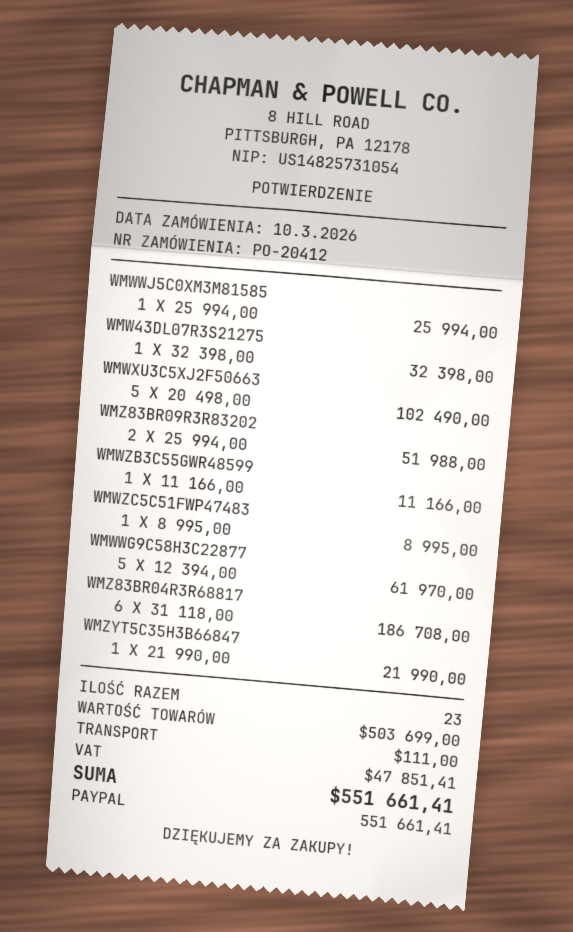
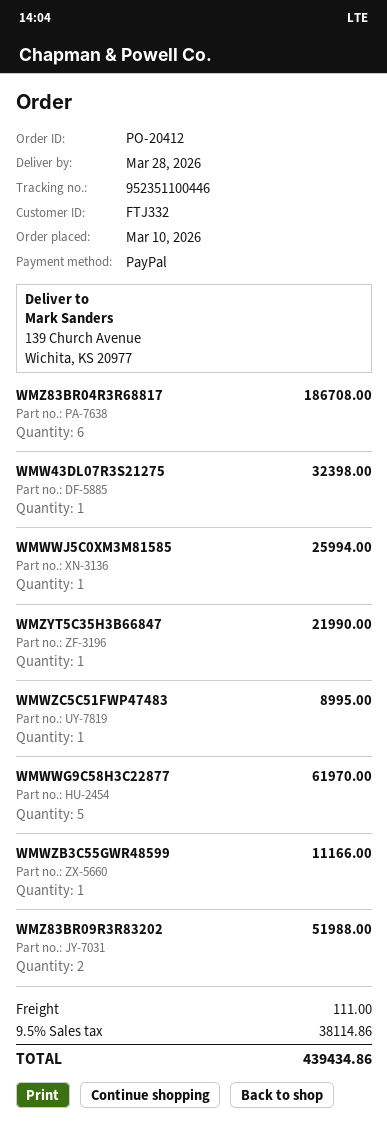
WMWXU3C5XJ2F50663: 5 for 102490.00 -> none
tax: 47851.41 -> 38114.86
total: 551661.41 -> 439434.86

